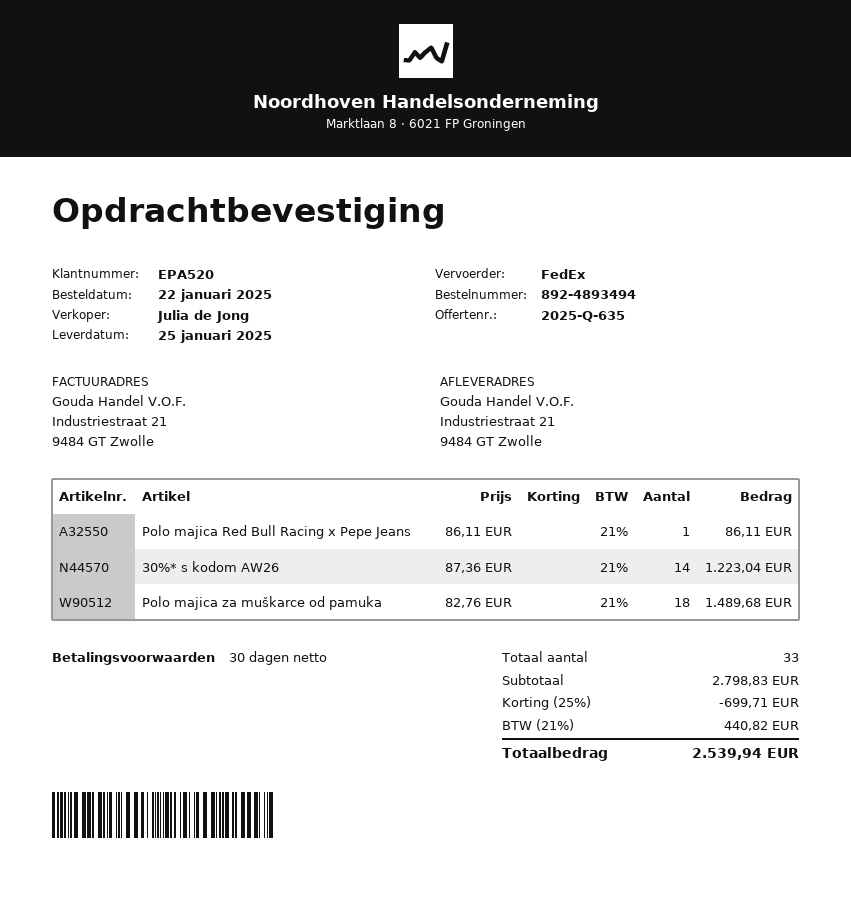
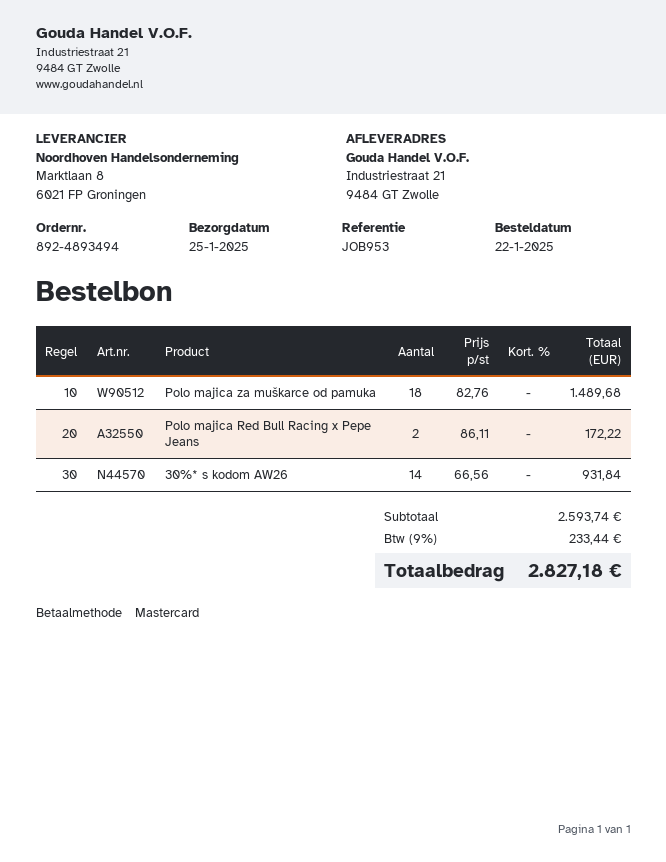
Polo majica Red Bull Racing x Pepe Jeans: 1 x 86.11 = 86.11 -> 2 x 86.11 = 172.22
30%* s kodom AW26: 14 x 87.36 = 1223.04 -> 14 x 66.56 = 931.84
subtotal: 2798.83 -> 2593.74
discount: 25% = 699.71 -> none
tax: 21% = 440.82 -> 9% = 233.44
total: 2539.94 -> 2827.18

